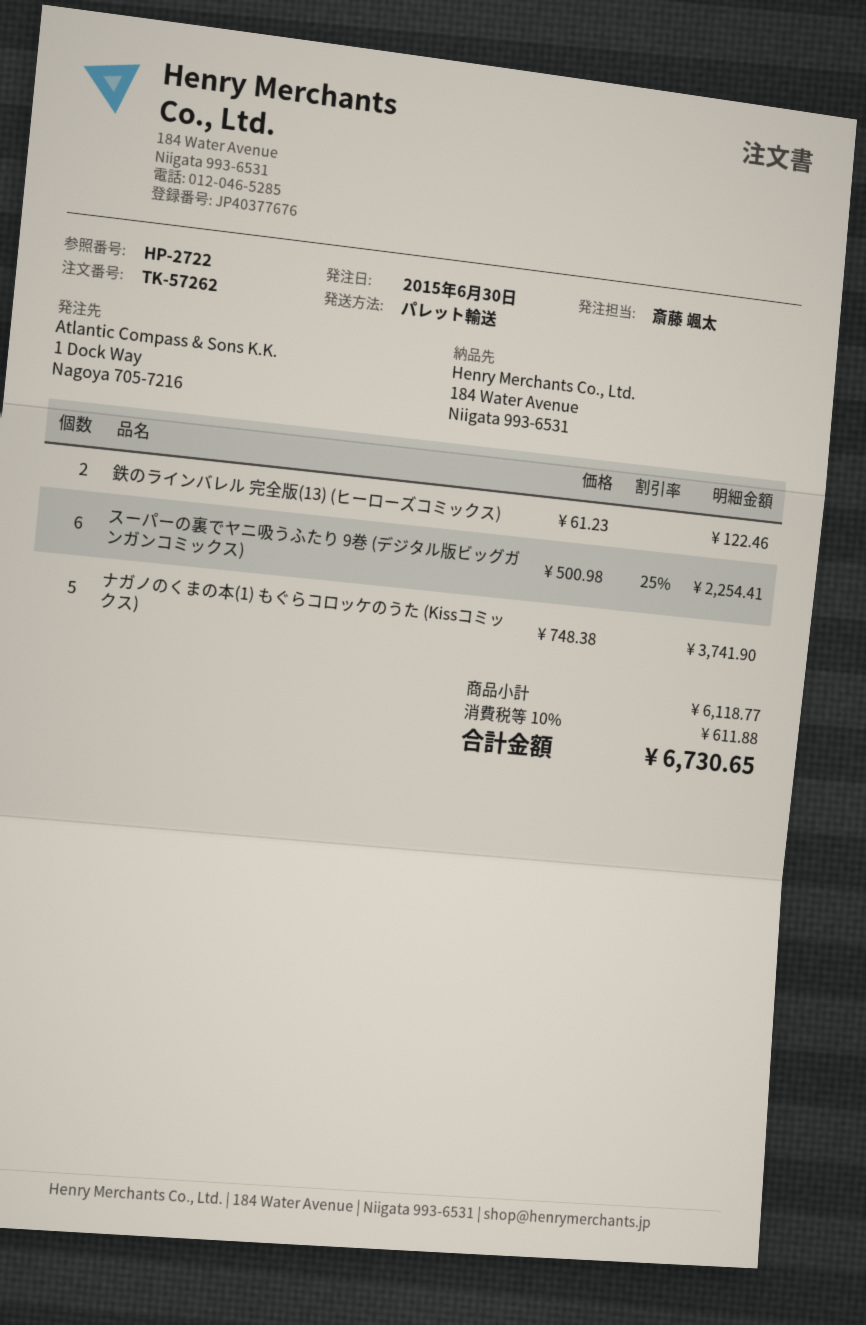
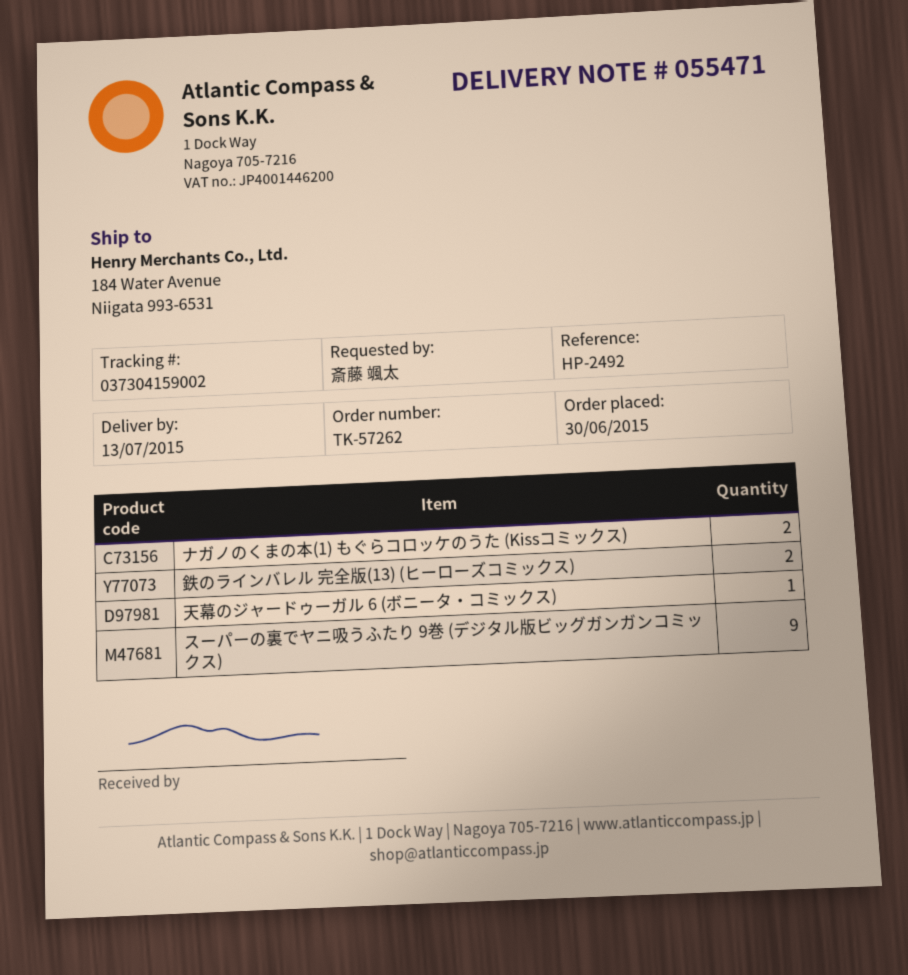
reference: HP-2722 -> HP-2492
スーパーの裏でヤニ吸うふたり 9巻 (デジタル版ビッグガンガンコミックス): 6 -> 9
ナガノのくまの本(1) もぐらコロッケのうた (Kissコミックス): 5 -> 2
天幕のジャードゥーガル 6 (ボニータ・コミックス): none -> 1

